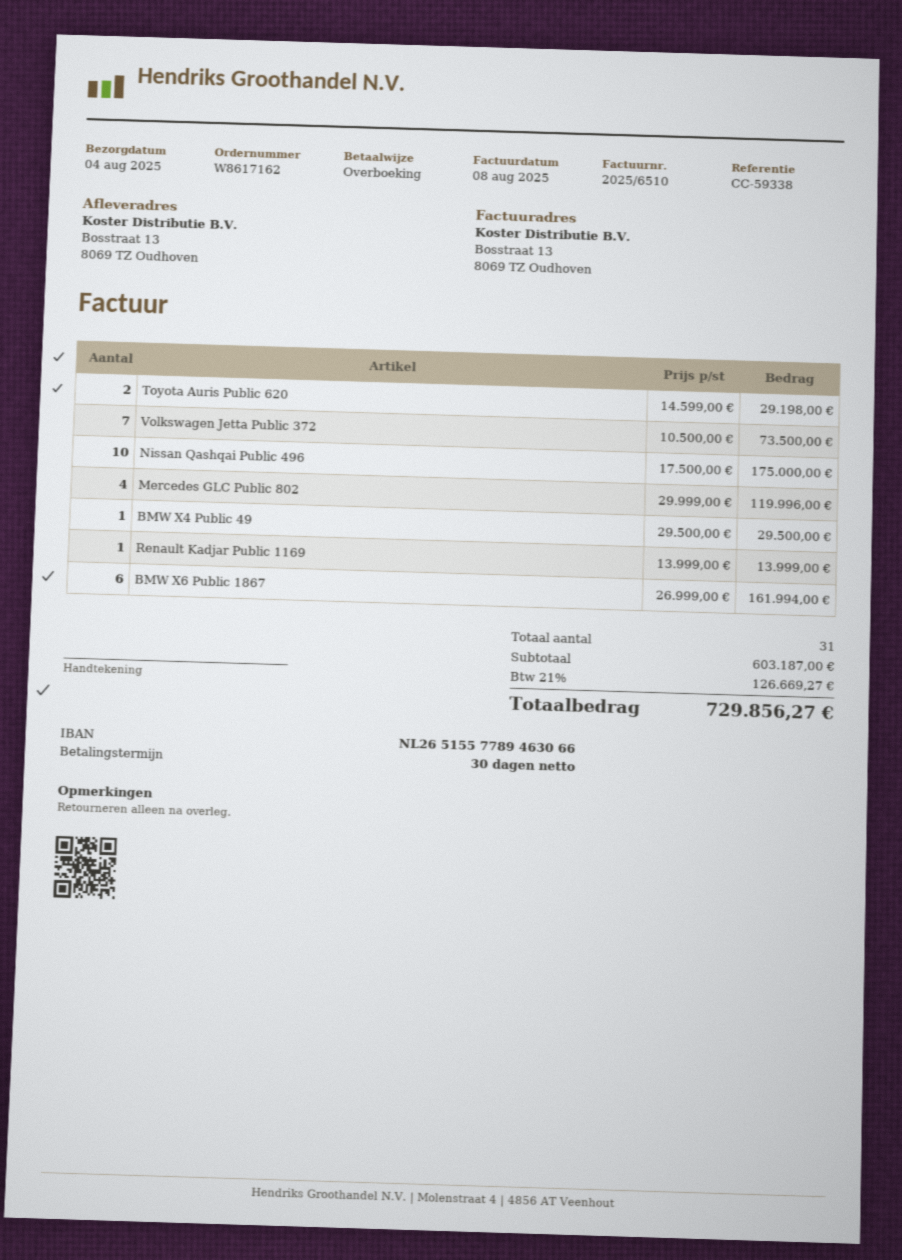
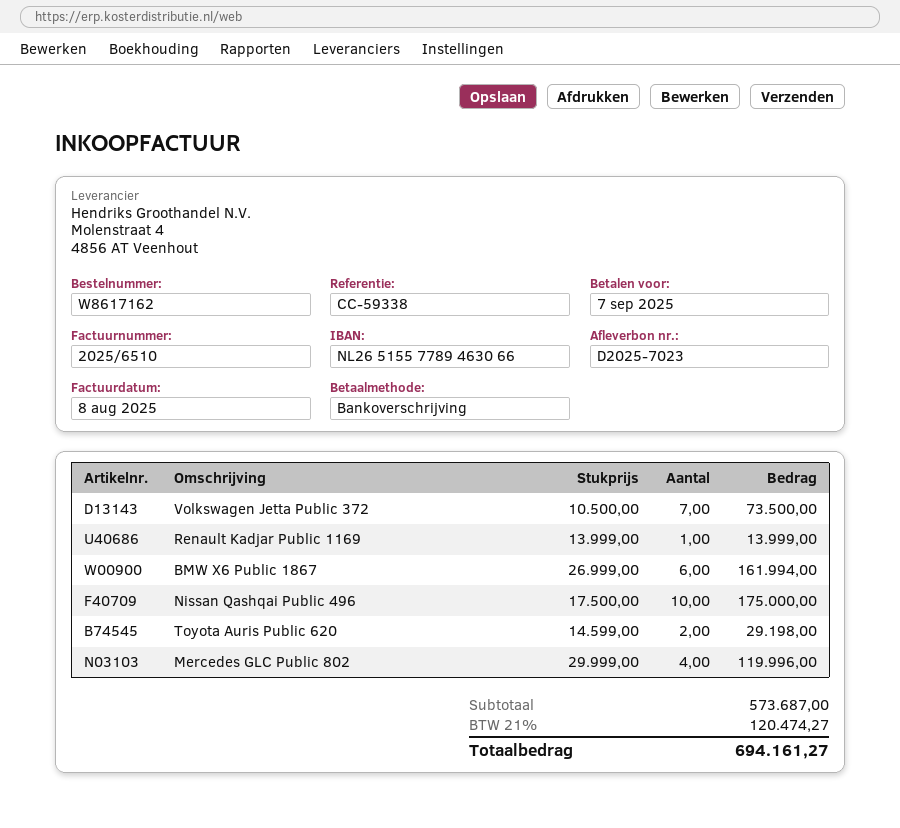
BMW X4 Public 49: 1 x 29500.00 = 29500.00 -> none
subtotal: 603187.00 -> 573687.00
tax: 21% = 126669.27 -> 21% = 120474.27
total: 729856.27 -> 694161.27

